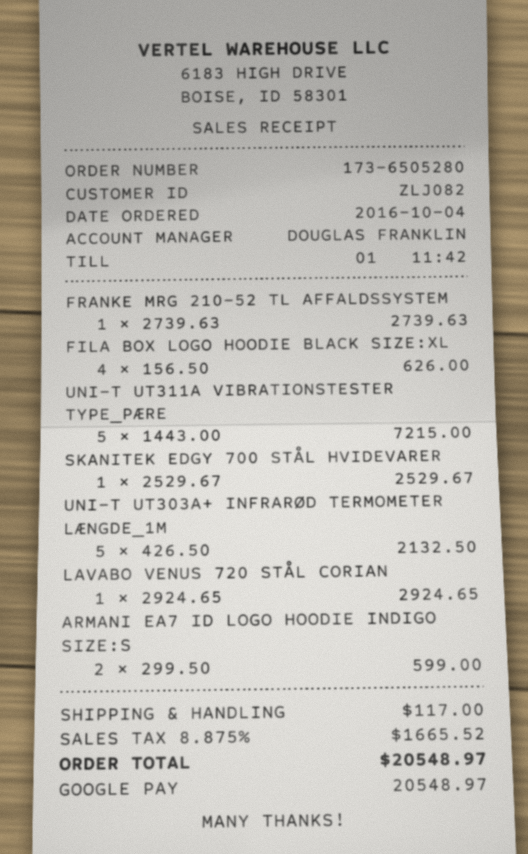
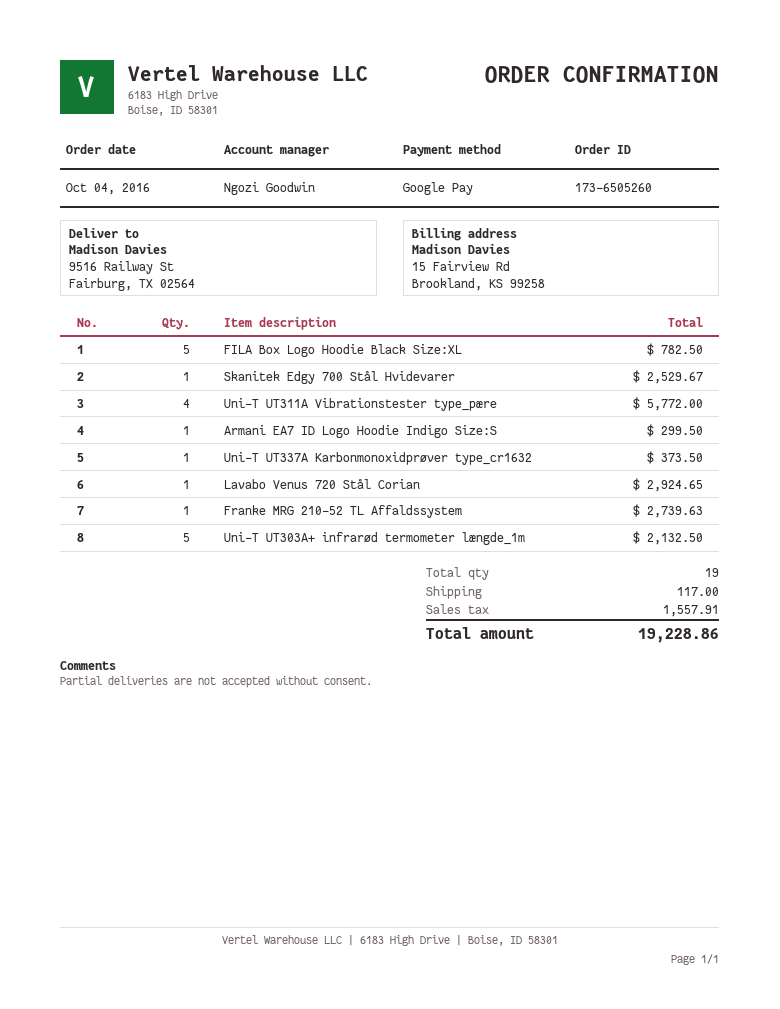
order number: 173-6505280 -> 173-6505260
sales rep: DOUGLAS FRANKLIN -> Ngozi Goodwin
FILA BOX LOGO HOODIE BLACK SIZE:XL: 4 for 626.00 -> 5 for 782.50
UNI-T UT311A VIBRATIONSTESTER TYPE_PÆRE: 5 for 7215.00 -> 4 for 5772.00
ARMANI EA7 ID LOGO HOODIE INDIGO SIZE:S: 2 for 599.00 -> 1 for 299.50
Uni-T UT337A Karbonmonoxidprøver type_cr1632: none -> 1 for 373.50
tax: 1665.52 -> 1557.91
total: 20548.97 -> 19228.86

